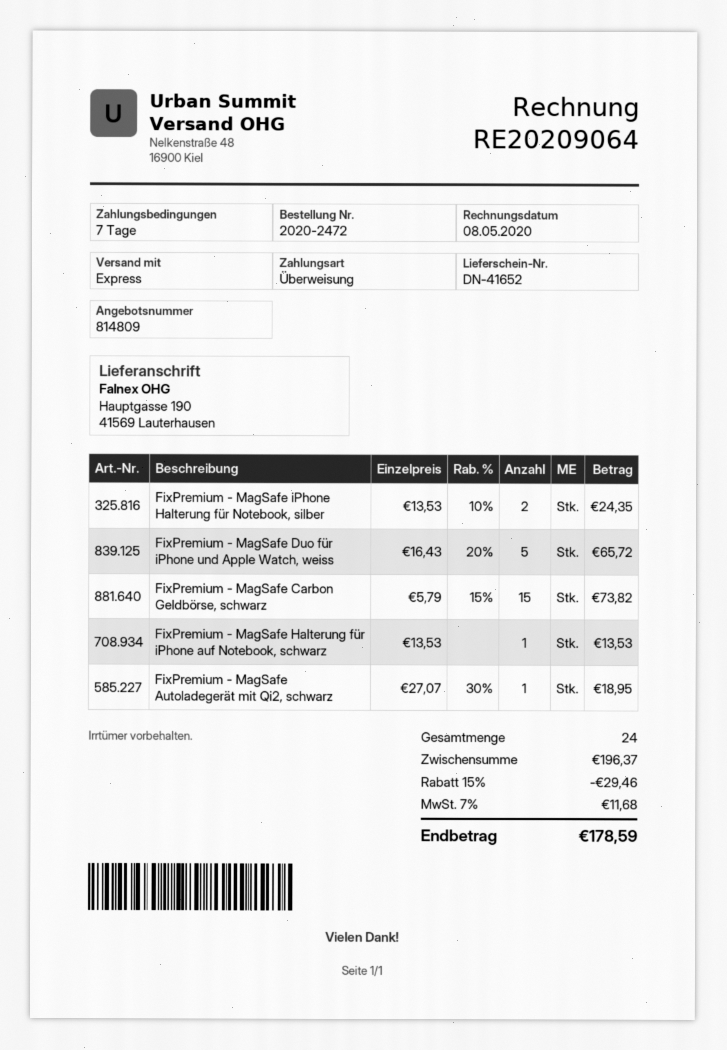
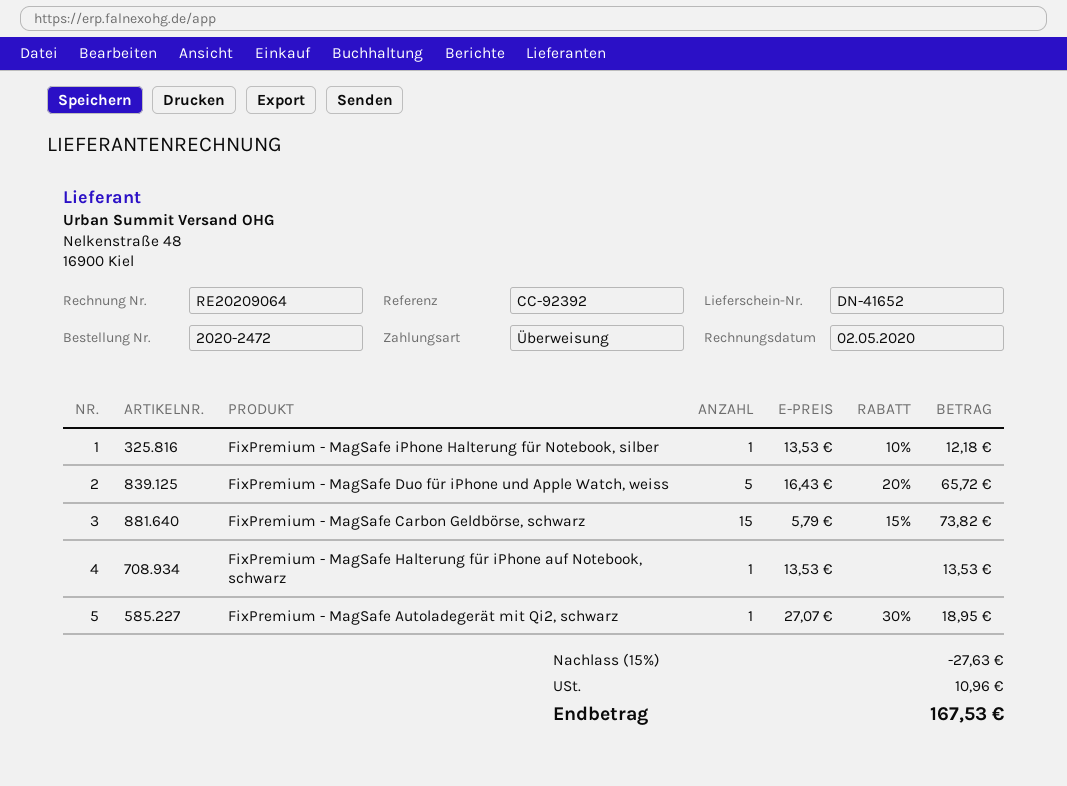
invoice date: 2020-05-08 -> 2020-05-02
FixPremium - MagSafe iPhone Halterung für Notebook, silber: 2 x 13.53 - 10% = 24.35 -> 1 x 13.53 - 10% = 12.18
discount: 15% = 29.46 -> 15% = 27.63
tax: 11.68 -> 10.96
total: 178.59 -> 167.53

